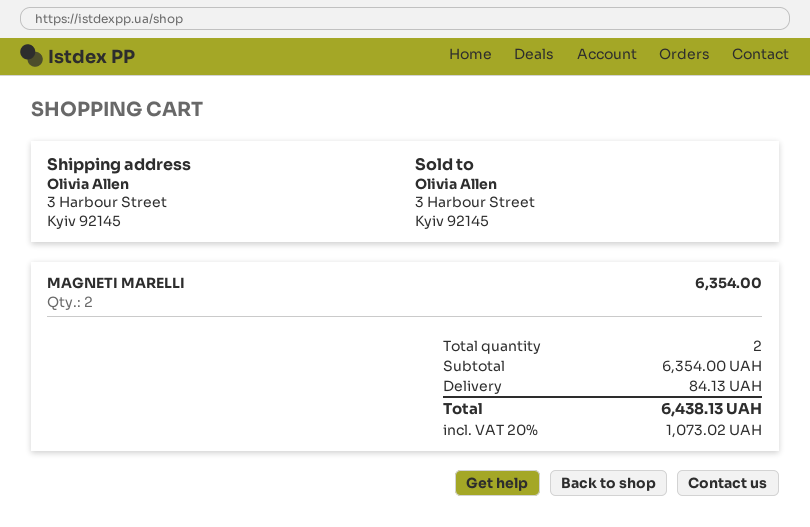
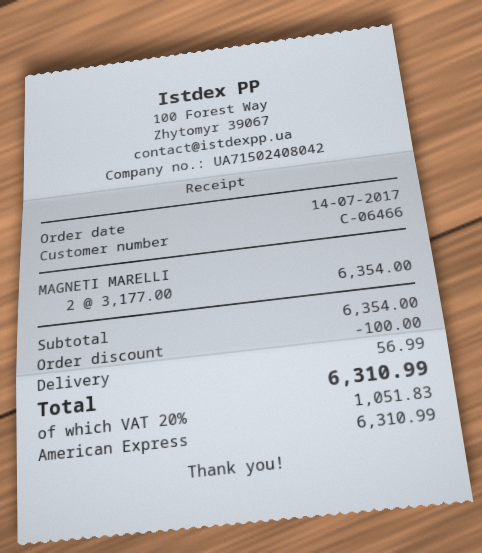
discount: none -> 100.00
shipping: 84.13 -> 56.99
tax: 20% = 1073.02 -> 20% = 1051.83
total: 6438.13 -> 6310.99

